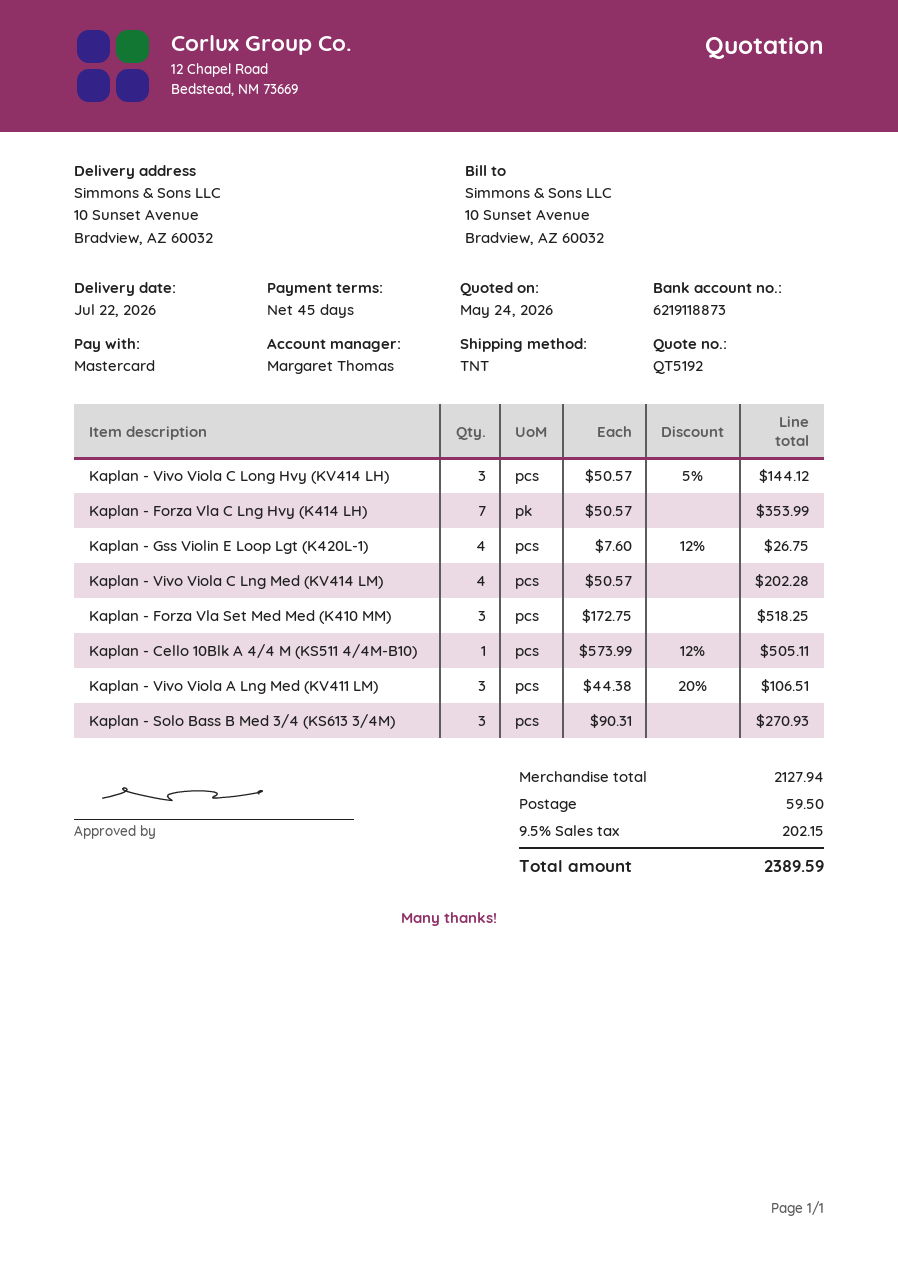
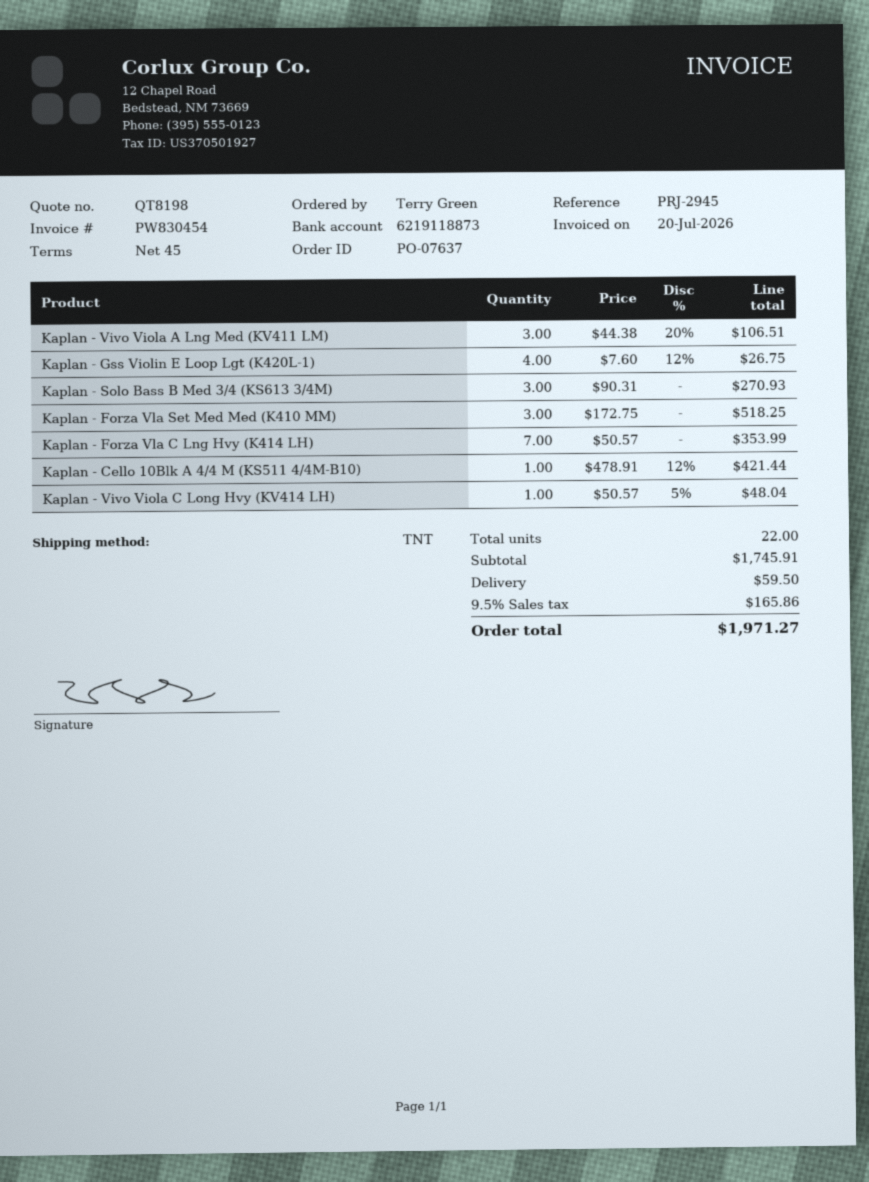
quote number: QT5192 -> QT8198
Kaplan - Vivo Viola C Long Hvy (KV414 LH): 3 x 50.57 - 5% = 144.12 -> 1 x 50.57 - 5% = 48.04
Kaplan - Vivo Viola C Lng Med (KV414 LM): 4 x 50.57 = 202.28 -> none
Kaplan - Cello 10Blk A 4/4 M (KS511 4/4M-B10): 1 x 573.99 - 12% = 505.11 -> 1 x 478.91 - 12% = 421.44
subtotal: 2127.94 -> 1745.91
tax: 9.5% = 202.15 -> 9.5% = 165.86
total: 2389.59 -> 1971.27

